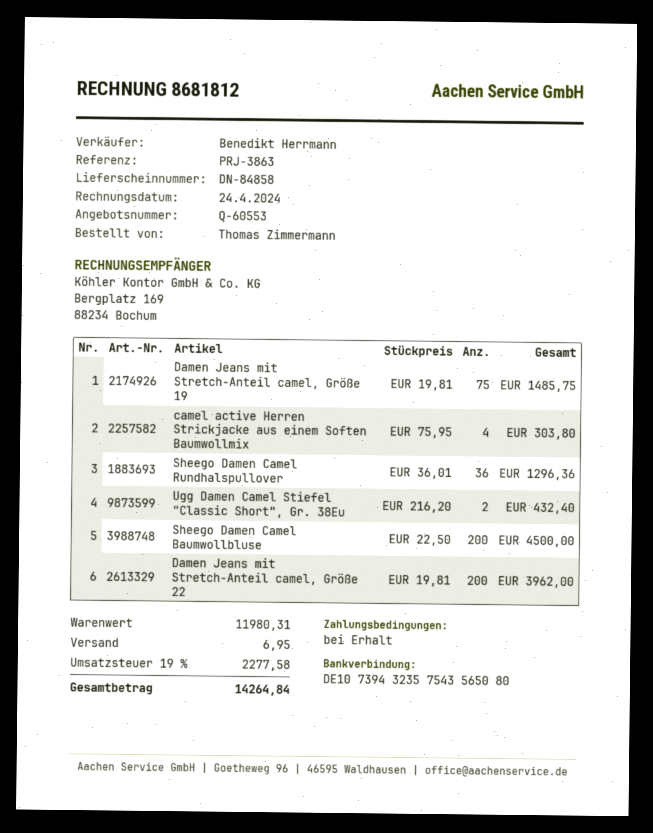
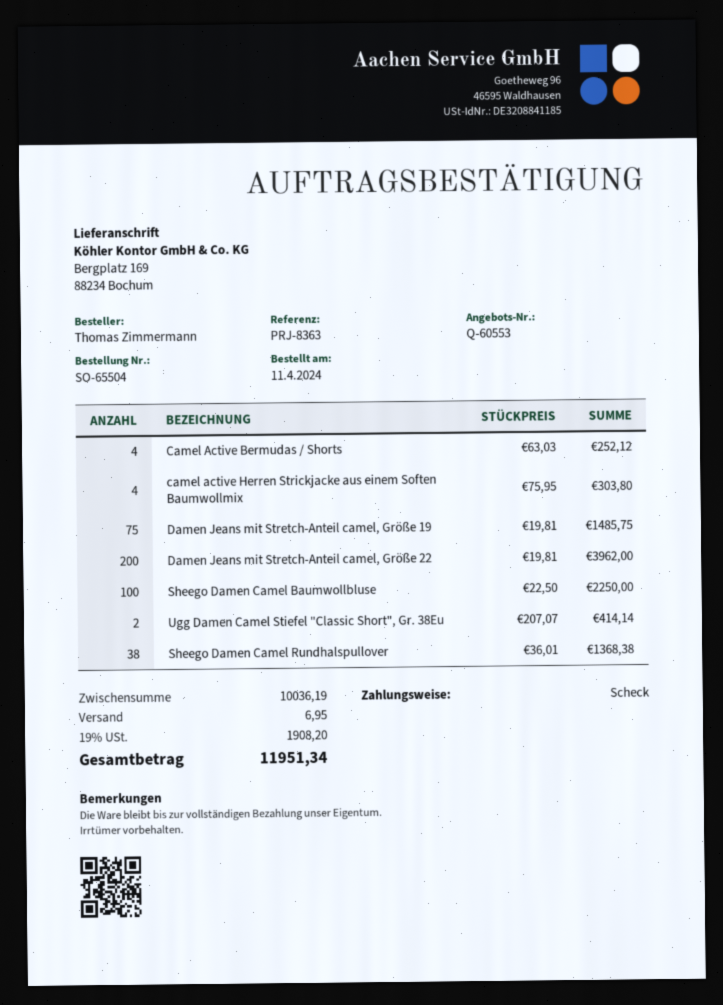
reference: PRJ-3863 -> PRJ-8363
Sheego Damen Camel Rundhalspullover: 36 x 36.01 = 1296.36 -> 38 x 36.01 = 1368.38
Ugg Damen Camel Stiefel "Classic Short", Gr. 38Eu: 2 x 216.20 = 432.40 -> 2 x 207.07 = 414.14
Sheego Damen Camel Baumwollbluse: 200 x 22.50 = 4500.00 -> 100 x 22.50 = 2250.00
Camel Active Bermudas / Shorts: none -> 4 x 63.03 = 252.12
subtotal: 11980.31 -> 10036.19
tax: 19% = 2277.58 -> 19% = 1908.20
total: 14264.84 -> 11951.34

